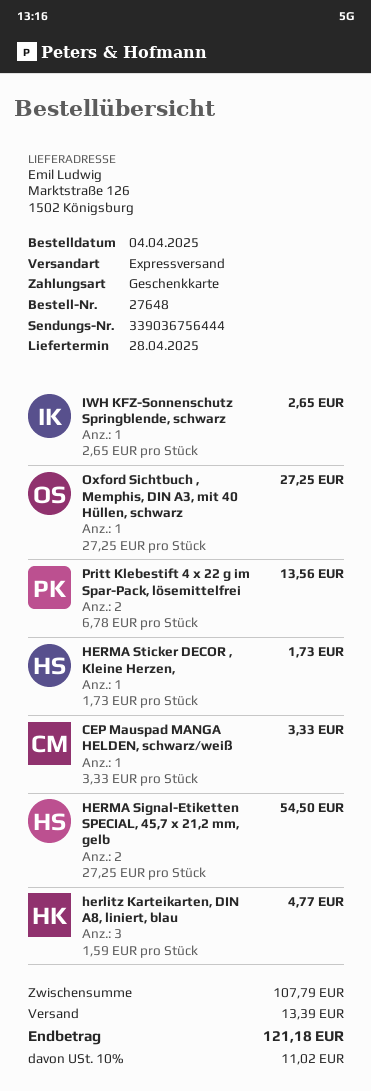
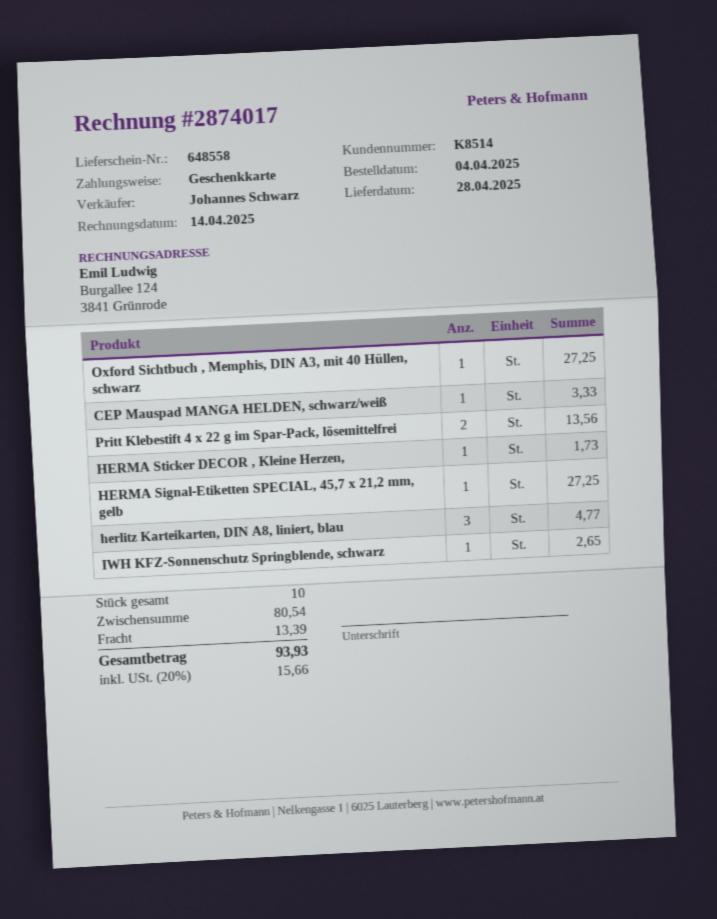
HERMA Signal-Etiketten SPECIAL, 45,7 x 21,2 mm, gelb: 2 for 54.50 -> 1 for 27.25
subtotal: 107.79 -> 80.54
tax: 10% = 11.02 -> 20% = 15.66
total: 121.18 -> 93.93

